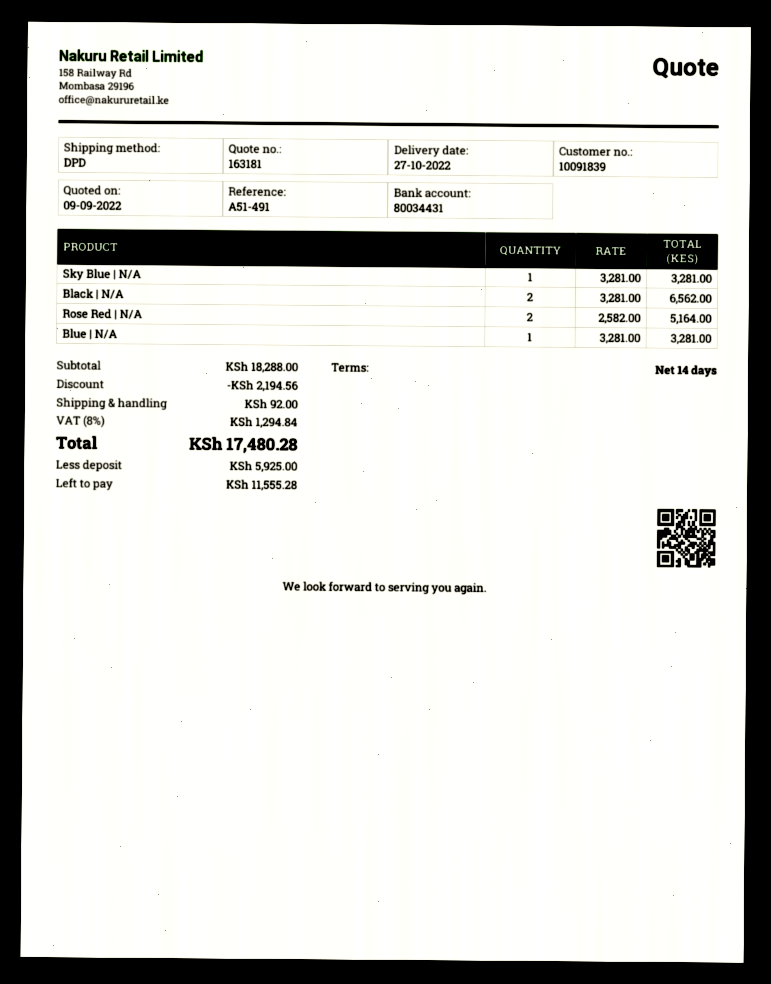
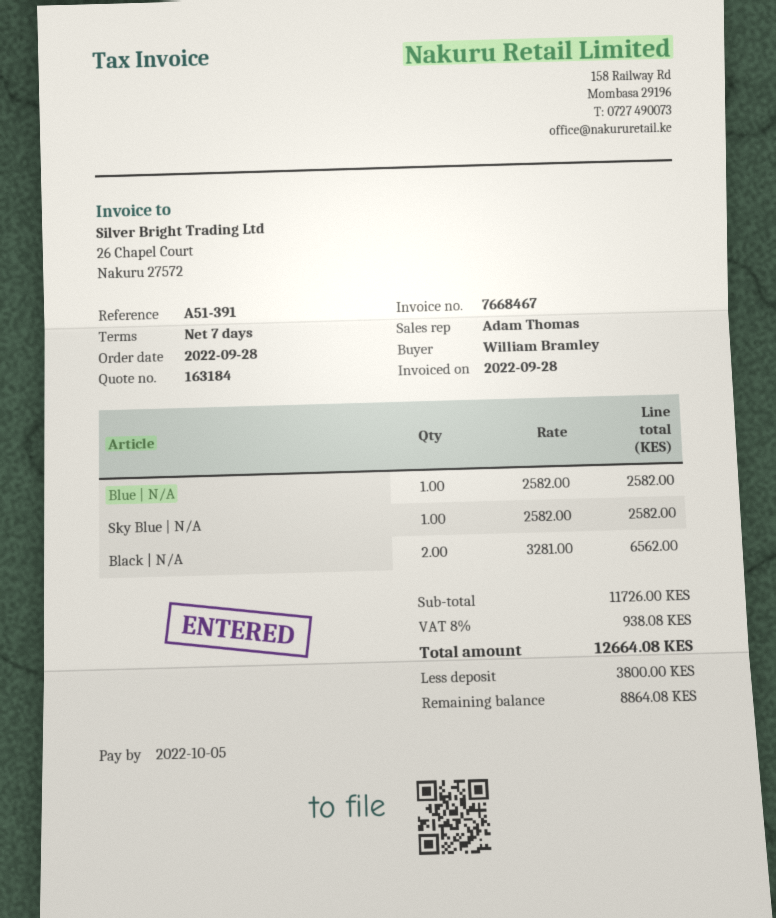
quote number: 163181 -> 163184
payment terms: 14 days -> 7 days
reference: A51-491 -> A51-391
Sky Blue | N/A: 1 x 3281.00 = 3281.00 -> 1 x 2582.00 = 2582.00
Rose Red | N/A: 2 x 2582.00 = 5164.00 -> none
Blue | N/A: 1 x 3281.00 = 3281.00 -> 1 x 2582.00 = 2582.00
subtotal: 18288.00 -> 11726.00
discount: 2194.56 -> none
shipping: 92.00 -> none
tax: 8% = 1294.84 -> 8% = 938.08
total: 17480.28 -> 12664.08
deposit: 5925.00 -> 3800.00
balance: 11555.28 -> 8864.08

